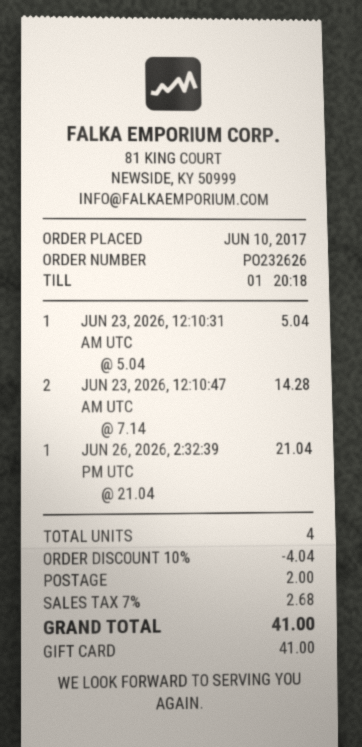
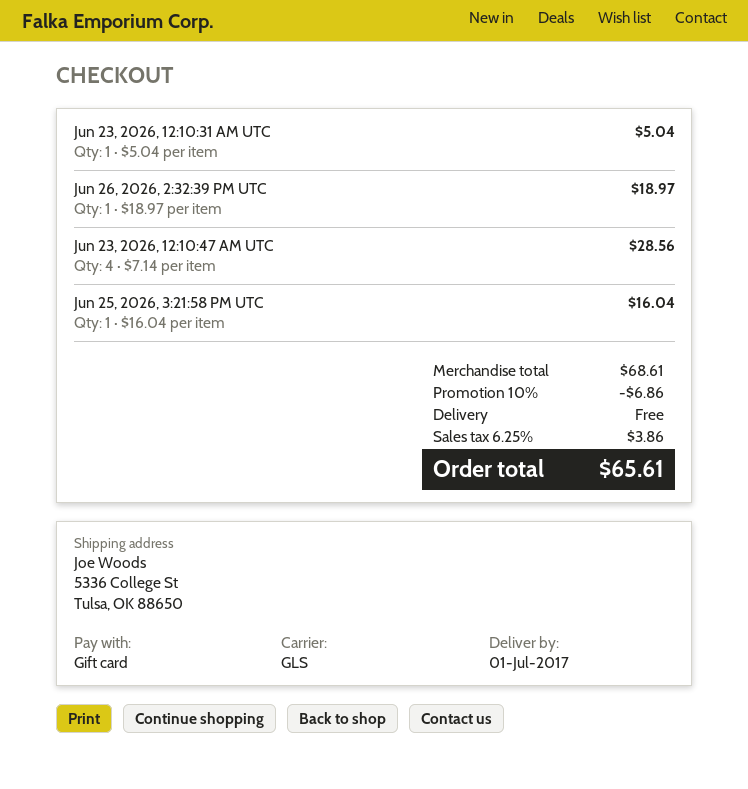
JUN 23, 2026, 12:10:47 AM UTC: 2 x 7.14 = 14.28 -> 4 x 7.14 = 28.56
JUN 26, 2026, 2:32:39 PM UTC: 1 x 21.04 = 21.04 -> 1 x 18.97 = 18.97
Jun 25, 2026, 3:21:58 PM UTC: none -> 1 x 16.04 = 16.04
discount: 10% = 4.04 -> 10% = 6.86
shipping: 2.00 -> 0.00
tax: 7% = 2.68 -> 6.25% = 3.86
total: 41.00 -> 65.61

